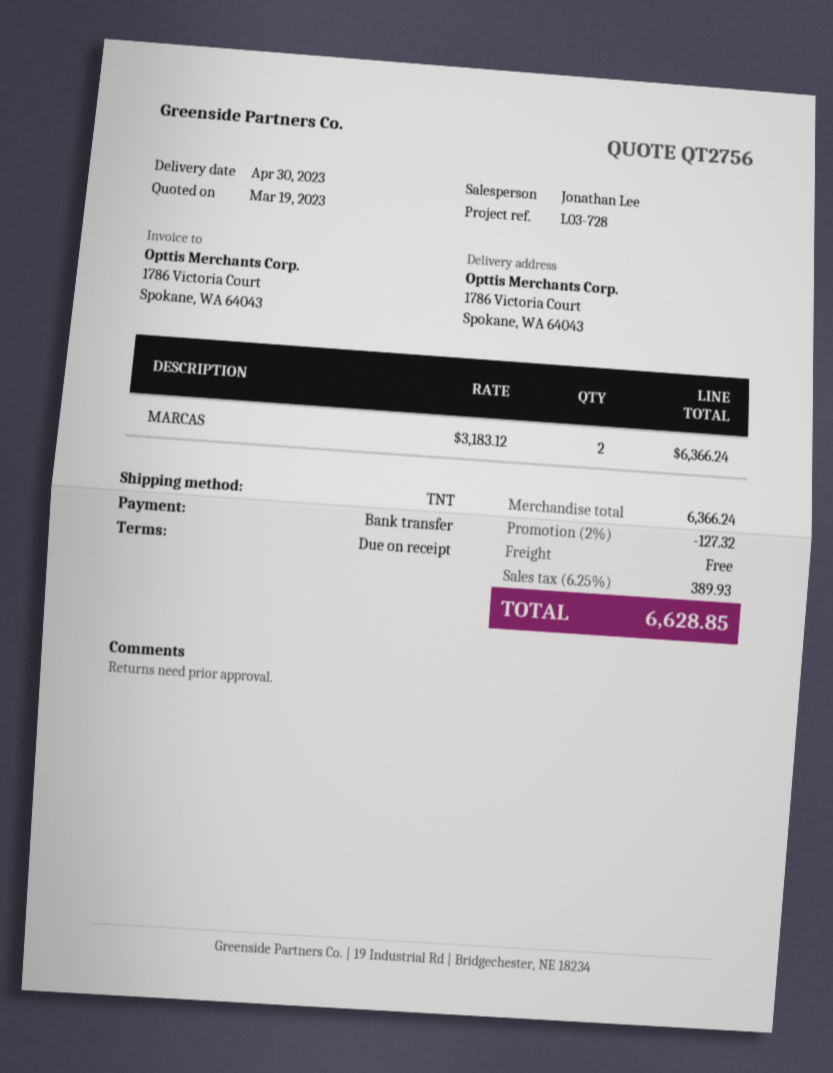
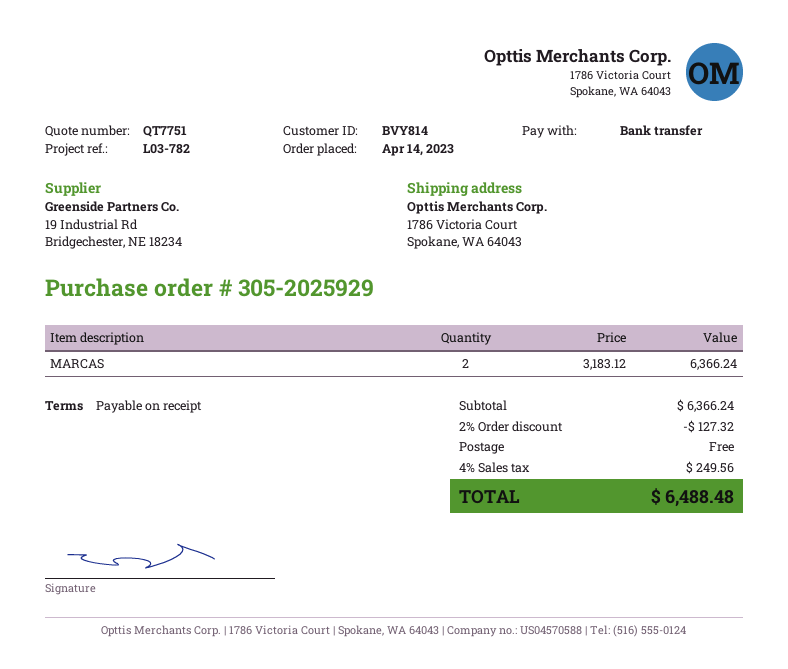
quote number: QT2756 -> QT7751
reference: L03-728 -> L03-782
tax: 6.25% = 389.93 -> 4% = 249.56
total: 6628.85 -> 6488.48

